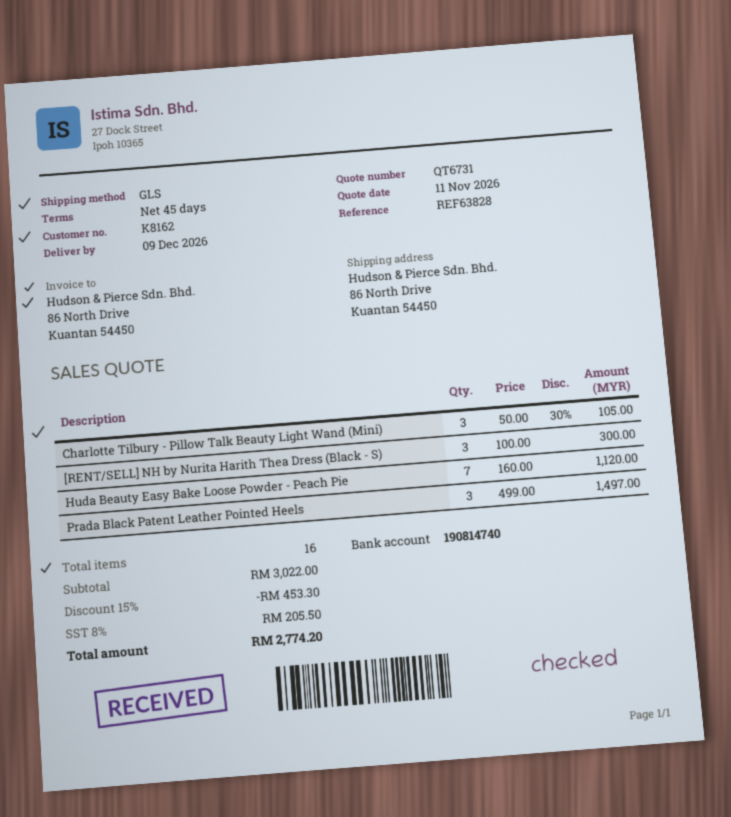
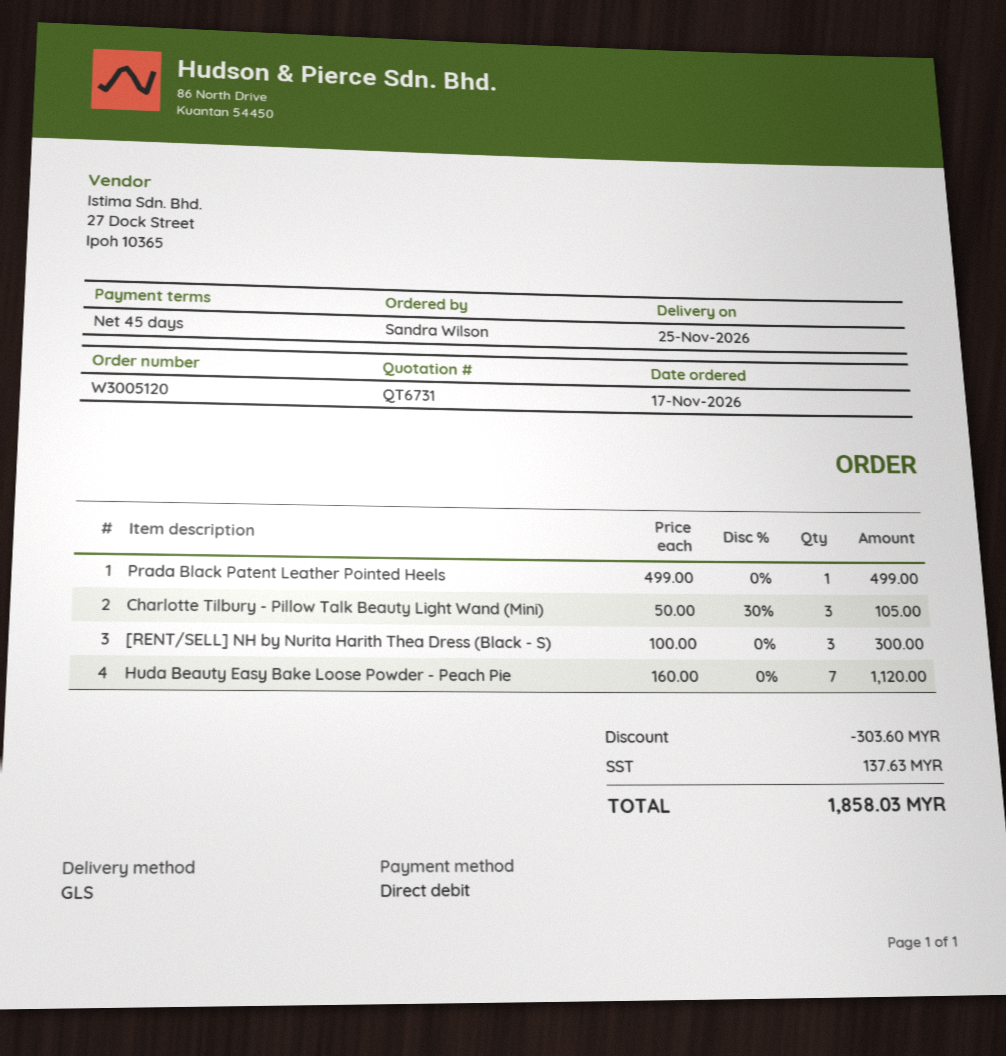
delivery date: 2026-12-09 -> 2026-11-25
Prada Black Patent Leather Pointed Heels: 3 x 499.00 = 1497.00 -> 1 x 499.00 = 499.00
discount: 453.30 -> 303.60
tax: 205.50 -> 137.63
total: 2774.20 -> 1858.03

